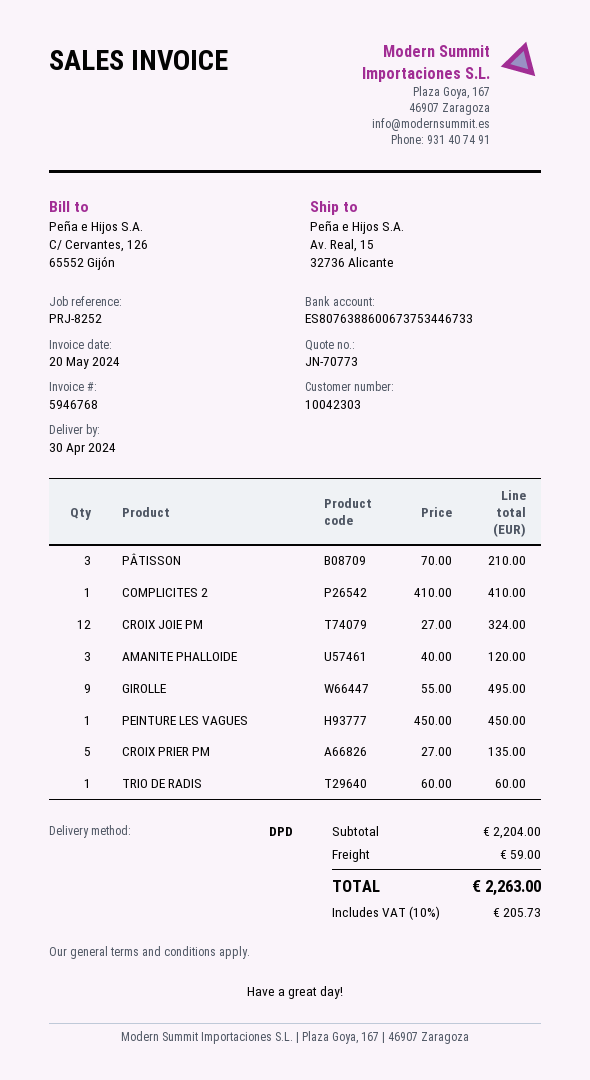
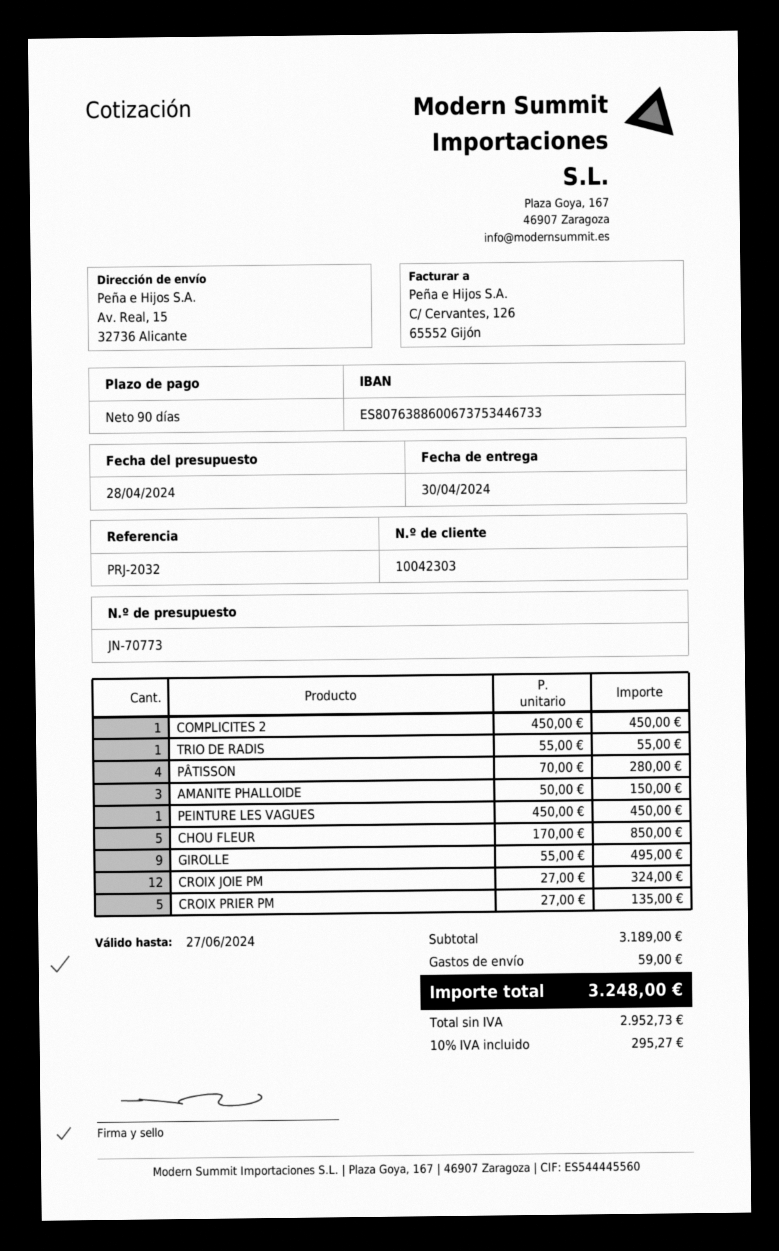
reference: PRJ-8252 -> PRJ-2032
PÂTISSON: 3 x 70.00 = 210.00 -> 4 x 70.00 = 280.00
COMPLICITES 2: 1 x 410.00 = 410.00 -> 1 x 450.00 = 450.00
AMANITE PHALLOIDE: 3 x 40.00 = 120.00 -> 3 x 50.00 = 150.00
TRIO DE RADIS: 1 x 60.00 = 60.00 -> 1 x 55.00 = 55.00
CHOU FLEUR: none -> 5 x 170.00 = 850.00
subtotal: 2204.00 -> 3189.00
tax: 10% = 205.73 -> 10% = 295.27
total: 2263.00 -> 3248.00

